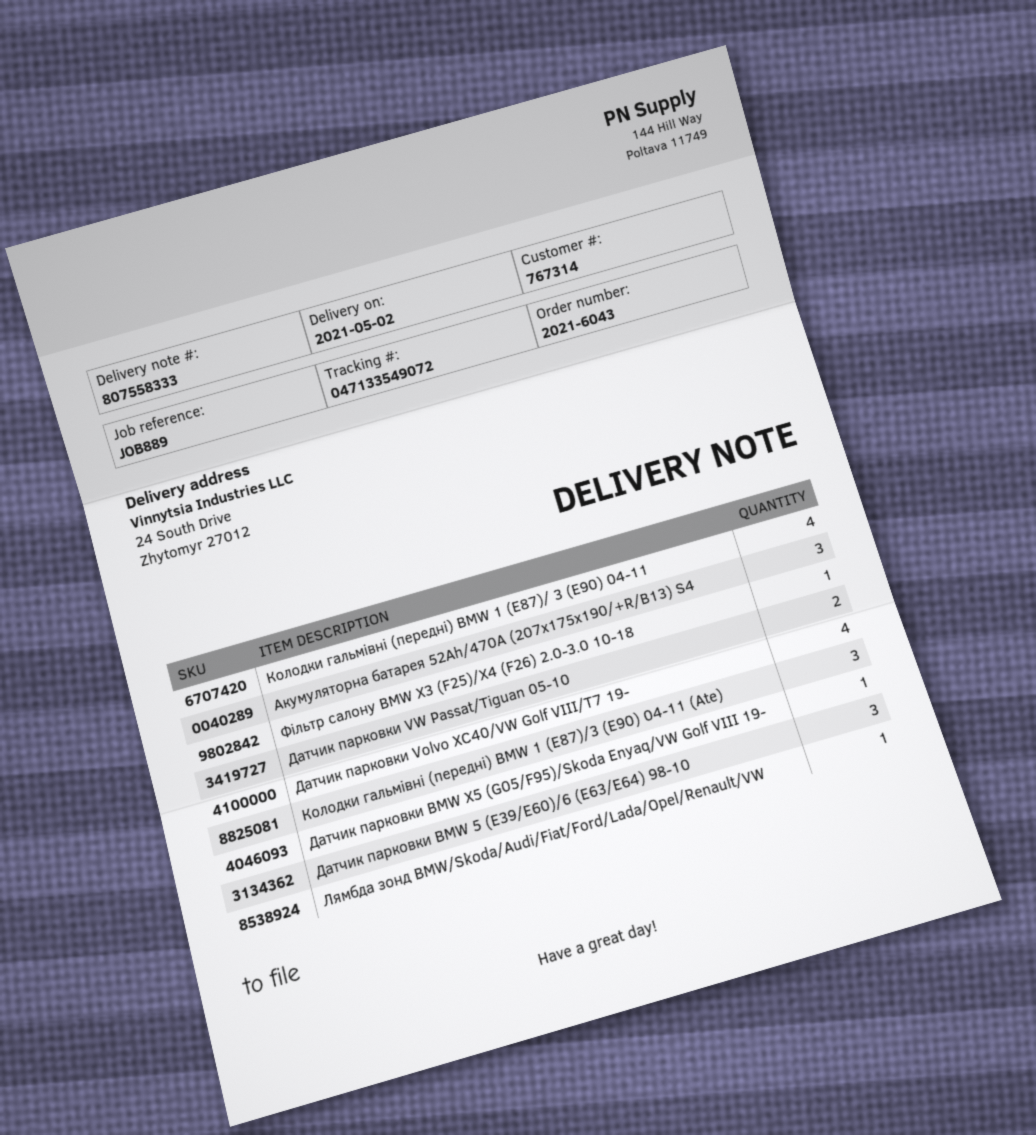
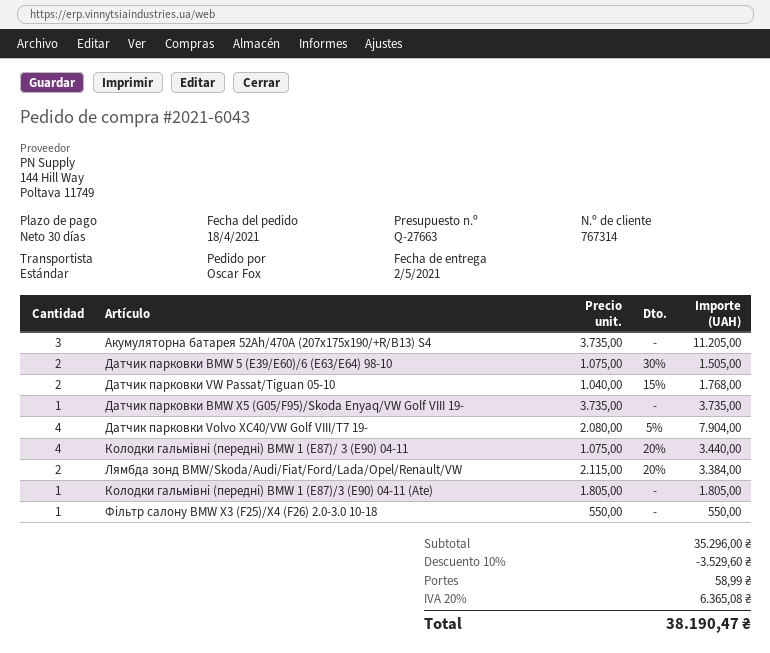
Колодки гальмівні (передні) BMW 1 (E87)/3 (E90) 04-11 (Ate): 3 -> 1
Датчик парковки BMW 5 (E39/E60)/6 (E63/E64) 98-10: 3 -> 2
Лямбда зонд BMW/Skoda/Audi/Fiat/Ford/Lada/Opel/Renault/VW: 1 -> 2

